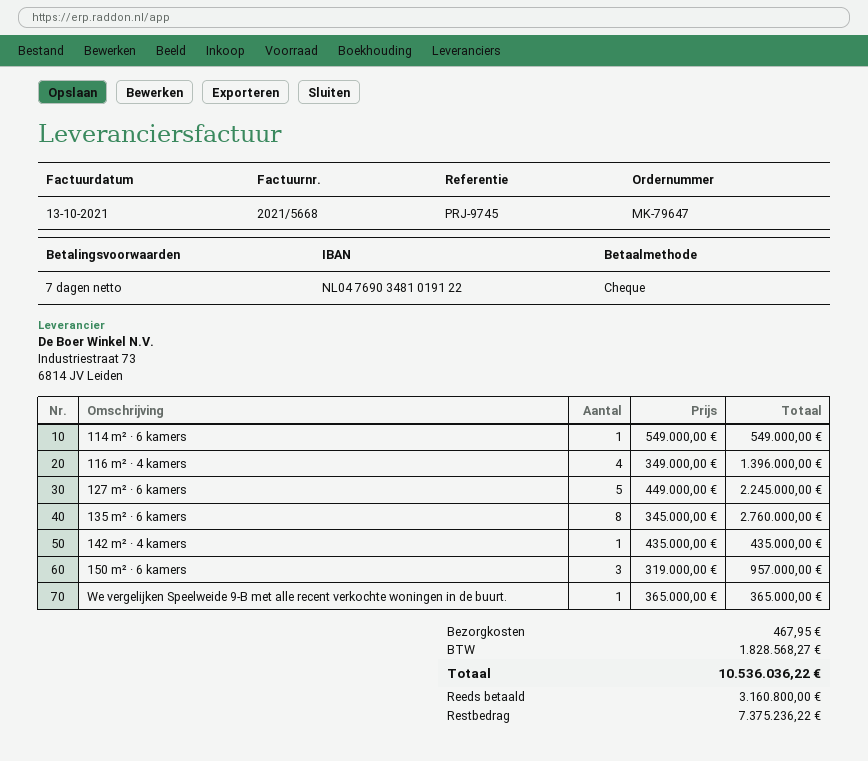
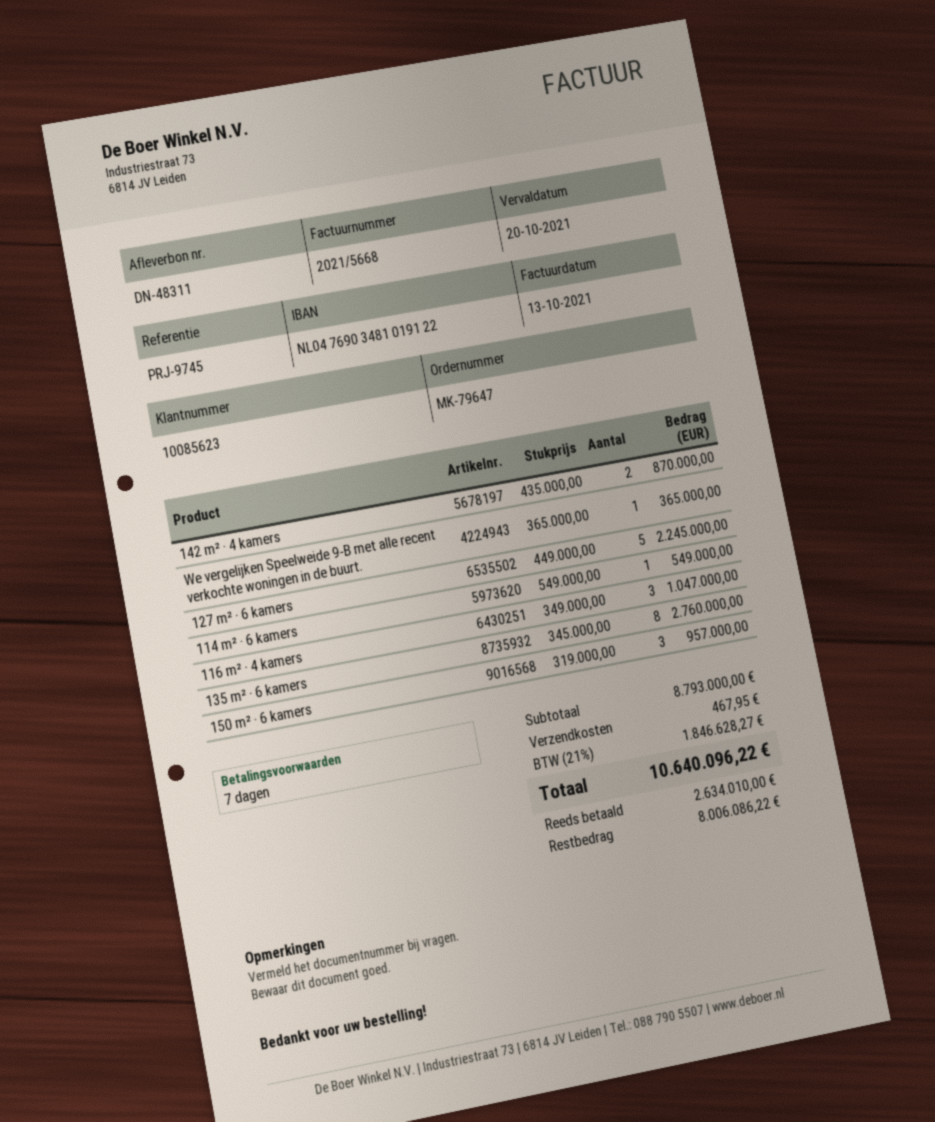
116 m² · 4 kamers: 4 x 349000.00 = 1396000.00 -> 3 x 349000.00 = 1047000.00
142 m² · 4 kamers: 1 x 435000.00 = 435000.00 -> 2 x 435000.00 = 870000.00
tax: 1828568.27 -> 1846628.27
total: 10536036.22 -> 10640096.22
deposit: 3160800.00 -> 2634010.00
balance: 7375236.22 -> 8006086.22

